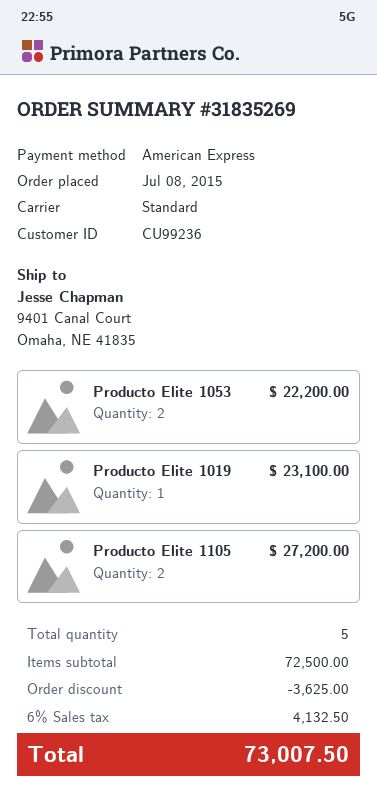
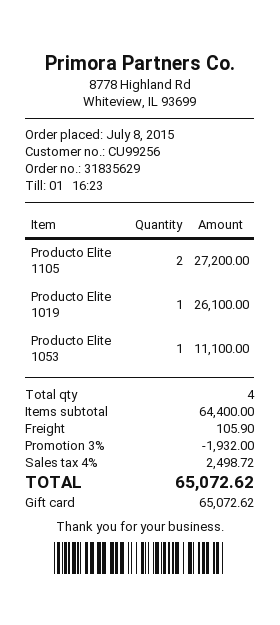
order number: 31835269 -> 31835629
customer number: CU99236 -> CU99256
payment method: American Express -> gift card
Producto Elite 1053: 2 for 22200.00 -> 1 for 11100.00
Producto Elite 1019: 1 for 23100.00 -> 1 for 26100.00
total quantity: 5 -> 4
subtotal: 72500.00 -> 64400.00
discount: 3625.00 -> 1932.00
shipping: none -> 105.90
tax: 6% = 4132.50 -> 4% = 2498.72
total: 73007.50 -> 65072.62

